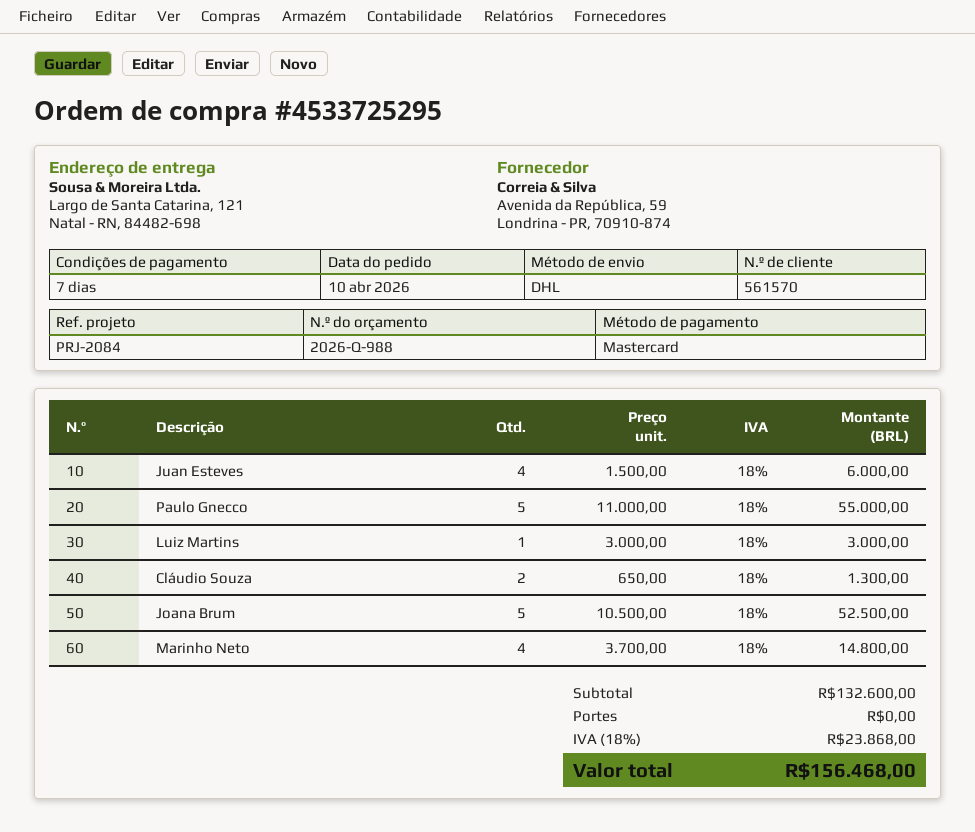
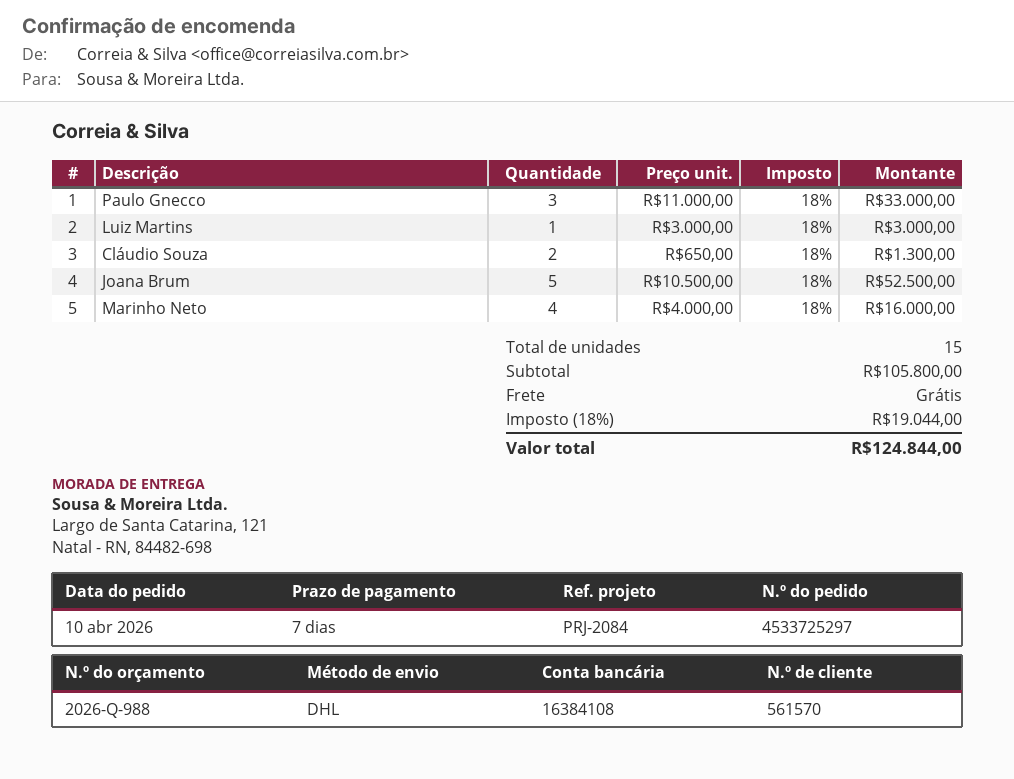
order number: 4533725295 -> 4533725297
Juan Esteves: 4 x 1500.00 = 6000.00 -> none
Paulo Gnecco: 5 x 11000.00 = 55000.00 -> 3 x 11000.00 = 33000.00
Marinho Neto: 4 x 3700.00 = 14800.00 -> 4 x 4000.00 = 16000.00
subtotal: 132600.00 -> 105800.00
tax: 18% = 23868.00 -> 18% = 19044.00
total: 156468.00 -> 124844.00

